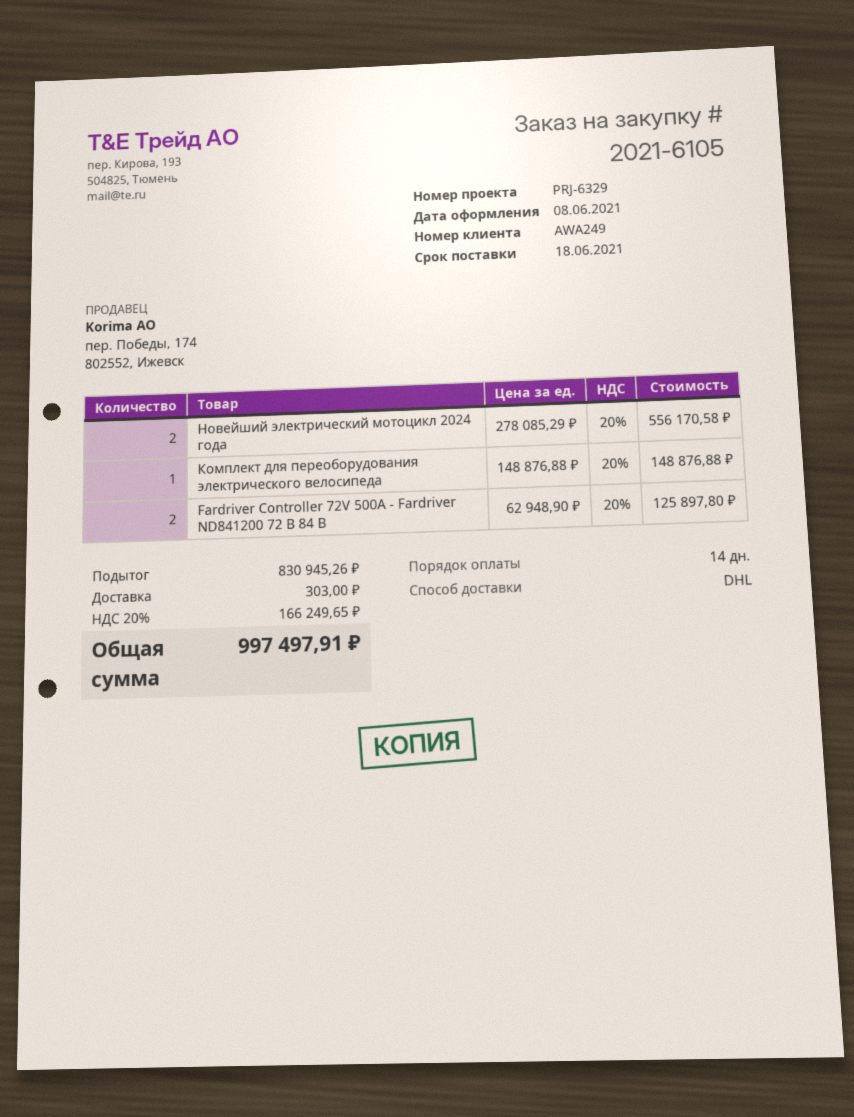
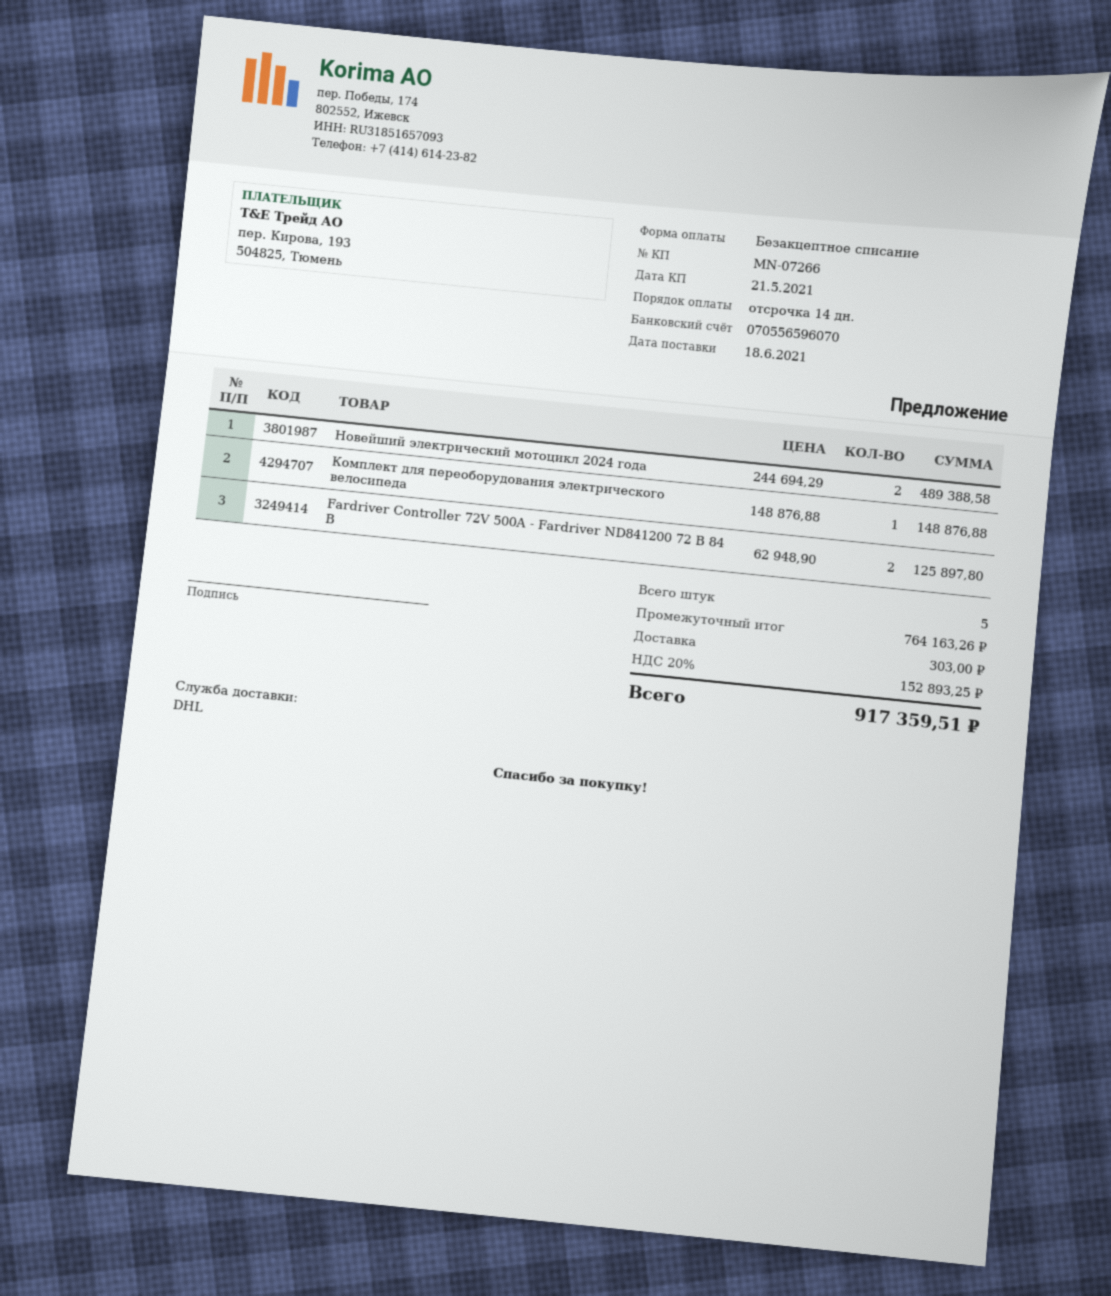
Новейший электрический мотоцикл 2024 года: 2 x 278085.29 = 556170.58 -> 2 x 244694.29 = 489388.58
subtotal: 830945.26 -> 764163.26
tax: 20% = 166249.65 -> 20% = 152893.25
total: 997497.91 -> 917359.51

